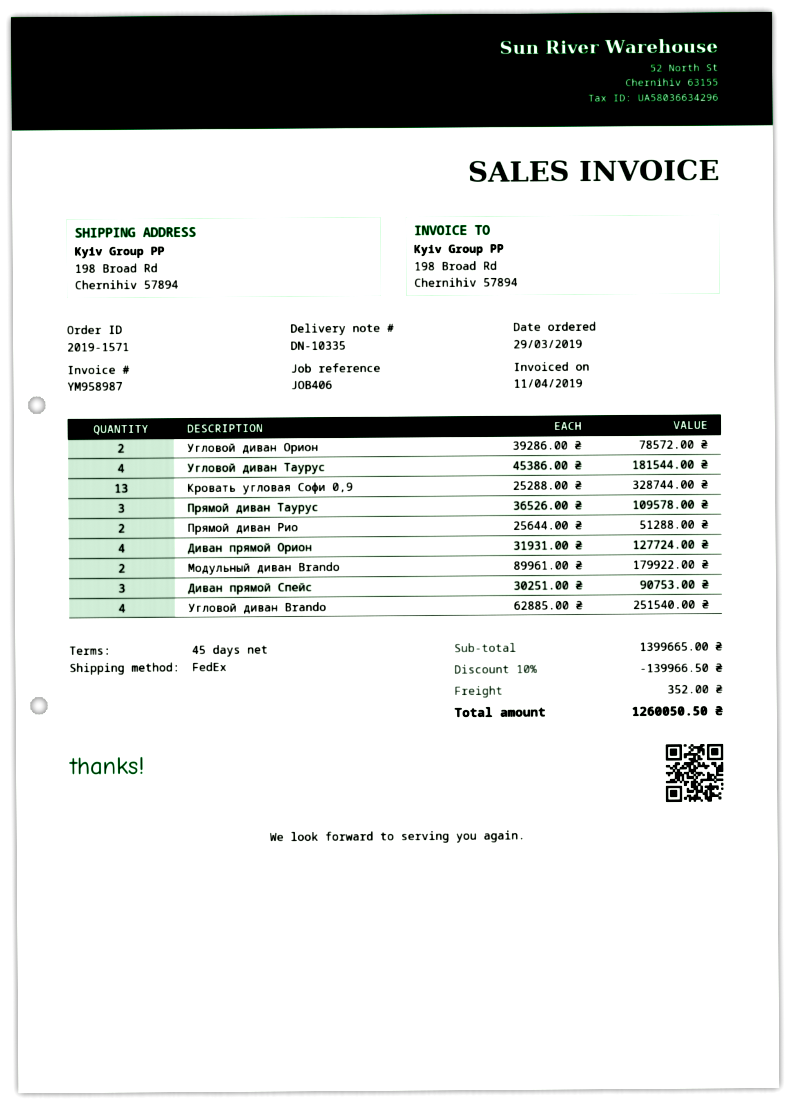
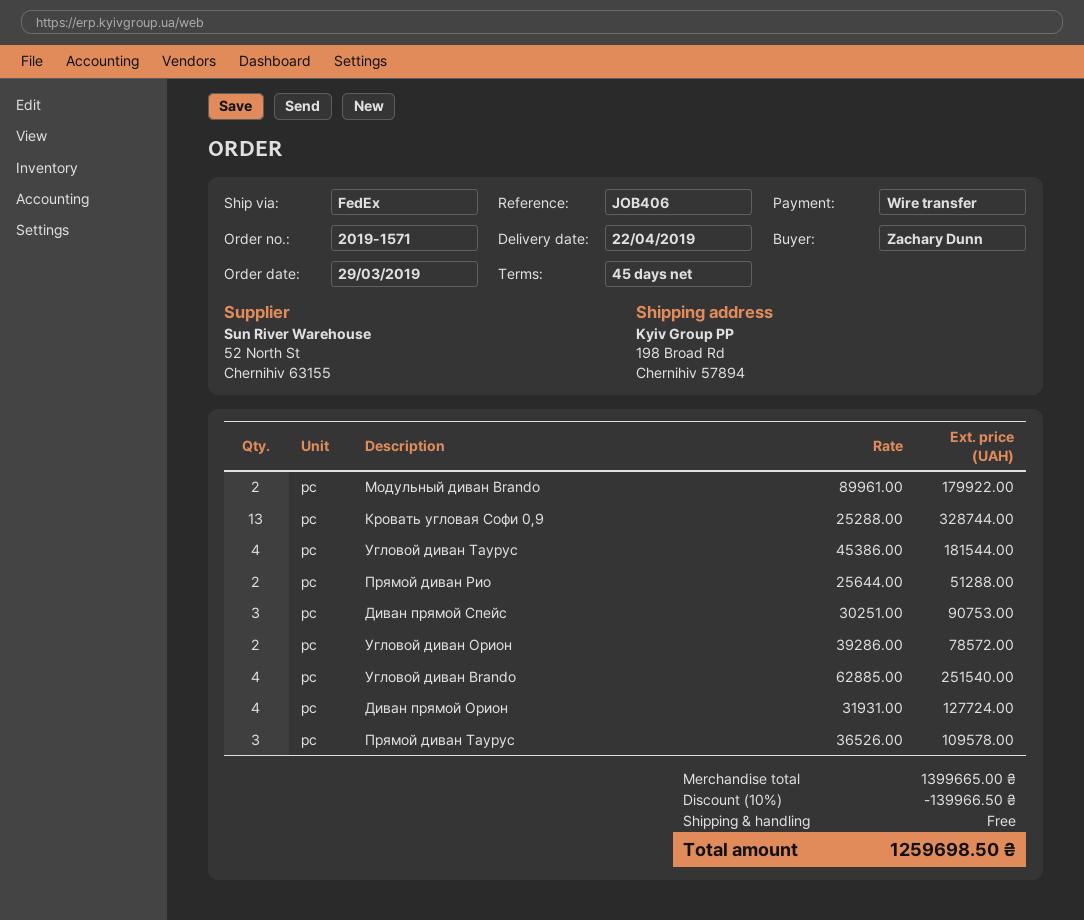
shipping: 352.00 -> 0.00
total: 1260050.50 -> 1259698.50

